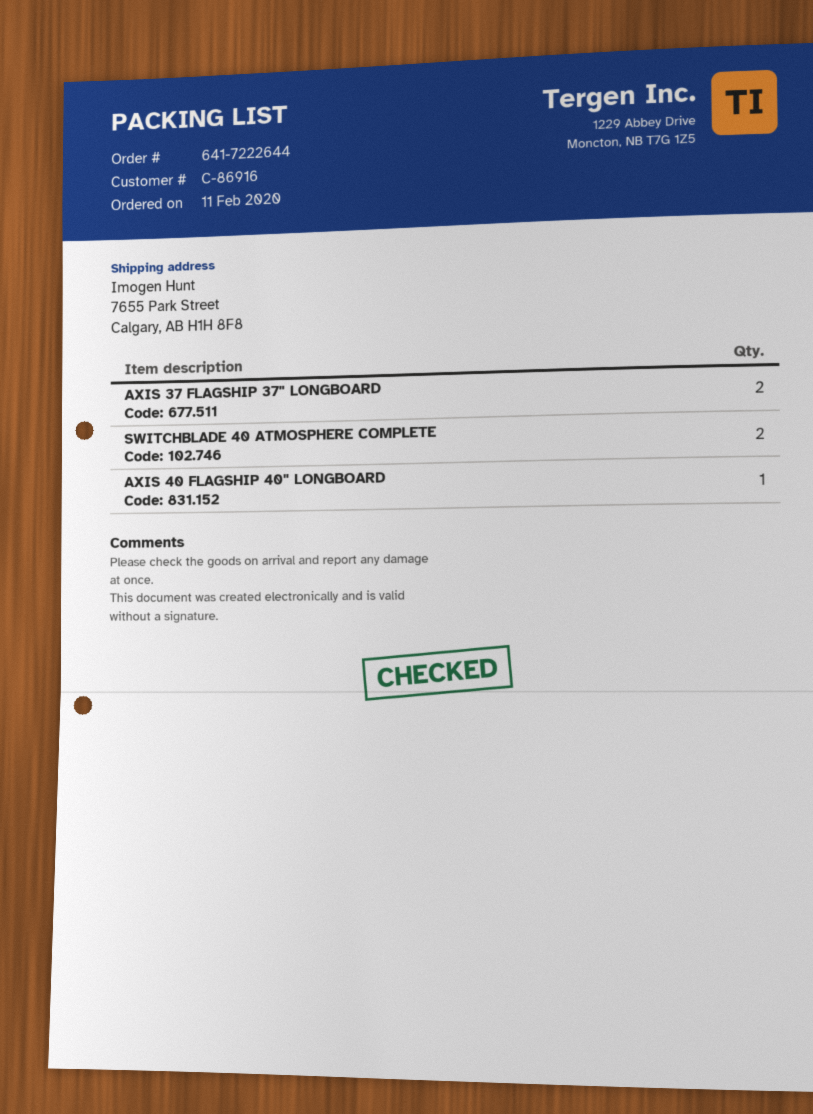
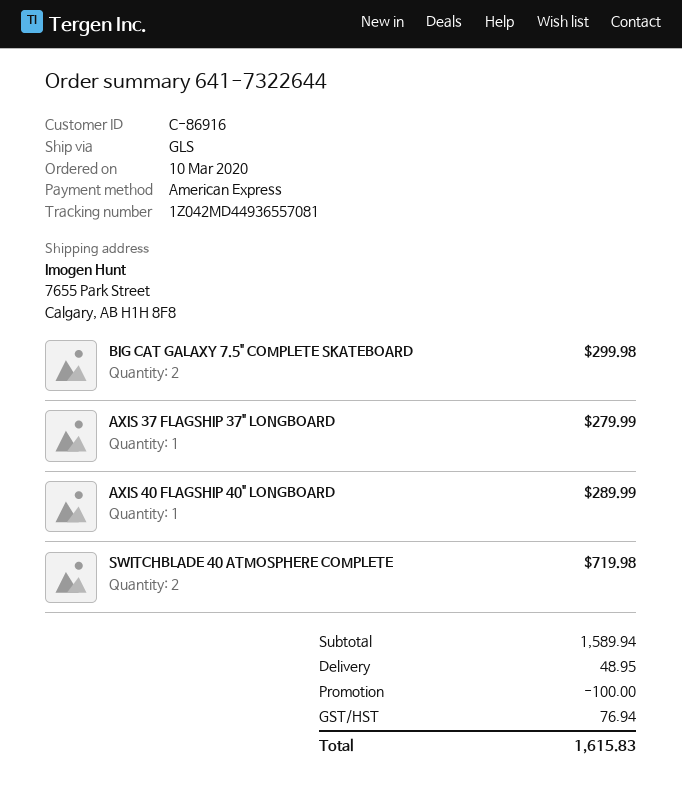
order number: 641-7222644 -> 641-7322644
order date: 2020-02-11 -> 2020-03-10
AXIS 37 FLAGSHIP 37" LONGBOARD: 2 -> 1
BIG CAT GALAXY 7.5" COMPLETE SKATEBOARD: none -> 2

